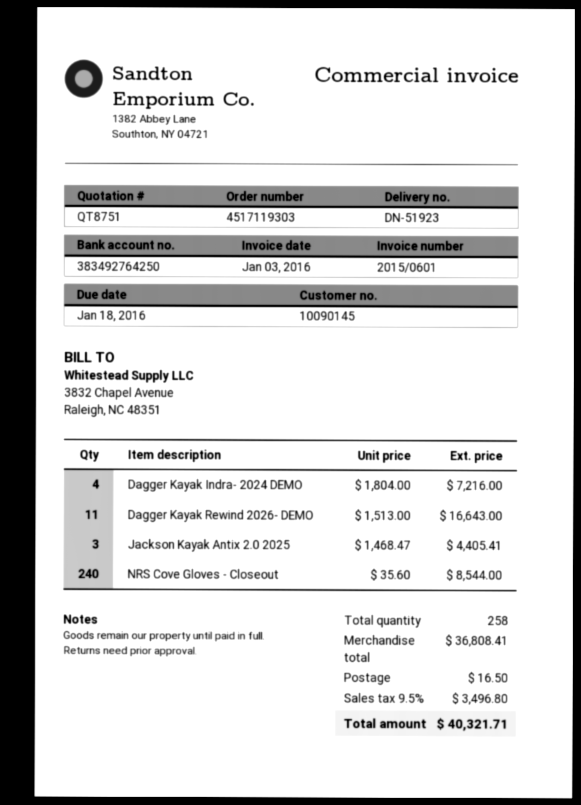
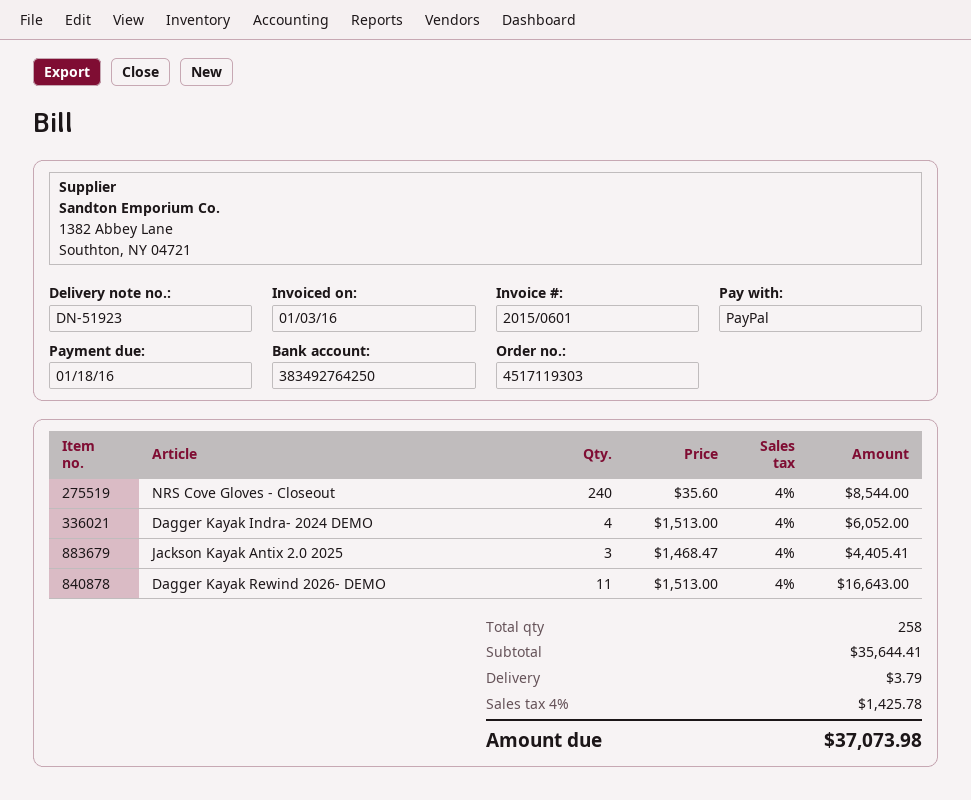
Dagger Kayak Indra- 2024 DEMO: 4 x 1804.00 = 7216.00 -> 4 x 1513.00 = 6052.00
subtotal: 36808.41 -> 35644.41
shipping: 16.50 -> 3.79
tax: 9.5% = 3496.80 -> 4% = 1425.78
total: 40321.71 -> 37073.98

